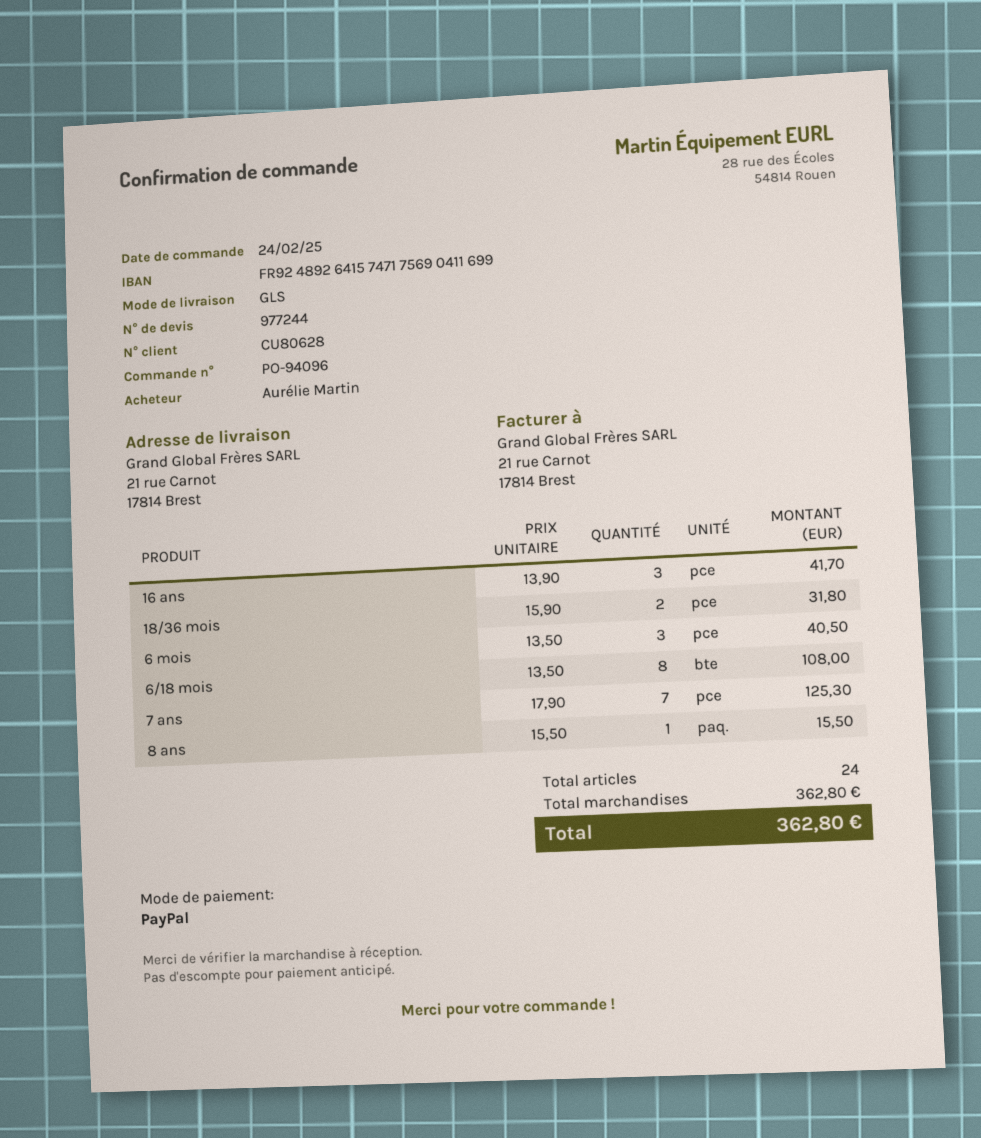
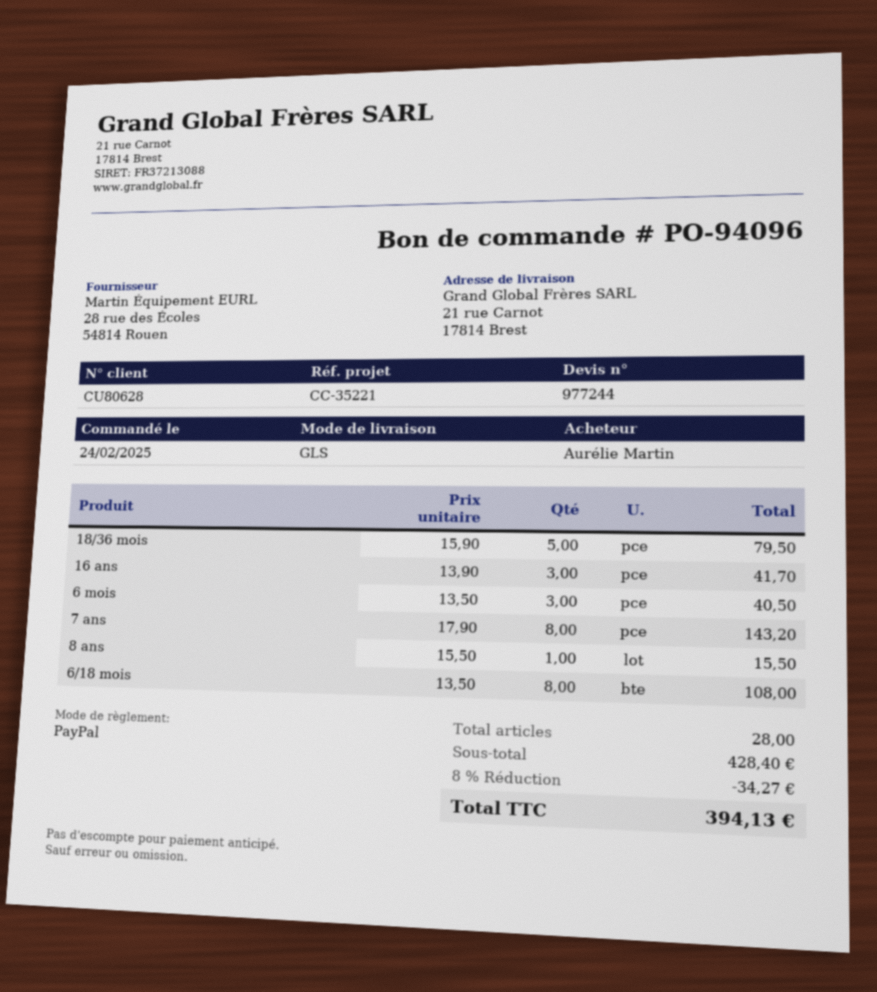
18/36 mois: 2 x 15.90 = 31.80 -> 5 x 15.90 = 79.50
7 ans: 7 x 17.90 = 125.30 -> 8 x 17.90 = 143.20
total quantity: 24 -> 28
subtotal: 362.80 -> 428.40
discount: none -> 8% = 34.27
total: 362.80 -> 394.13

